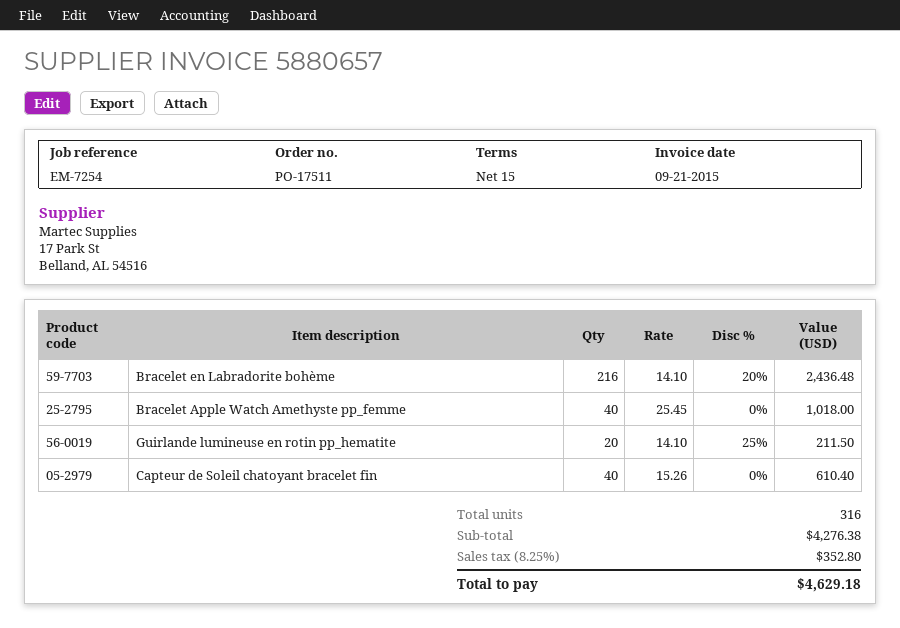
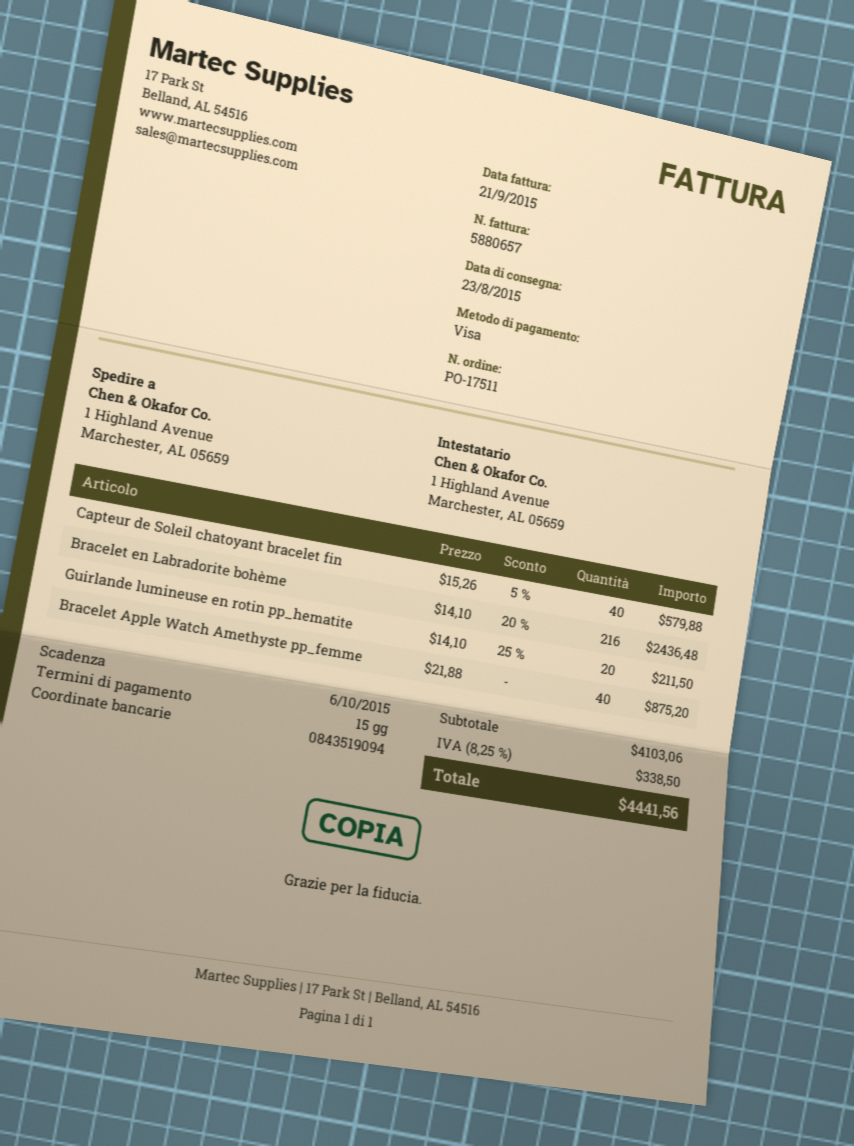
Bracelet Apple Watch Amethyste pp_femme: 40 x 25.45 = 1018.00 -> 40 x 21.88 = 875.20
Capteur de Soleil chatoyant bracelet fin: 40 x 15.26 = 610.40 -> 40 x 15.26 - 5% = 579.88
subtotal: 4276.38 -> 4103.06
tax: 8.25% = 352.80 -> 8.25% = 338.50
total: 4629.18 -> 4441.56

